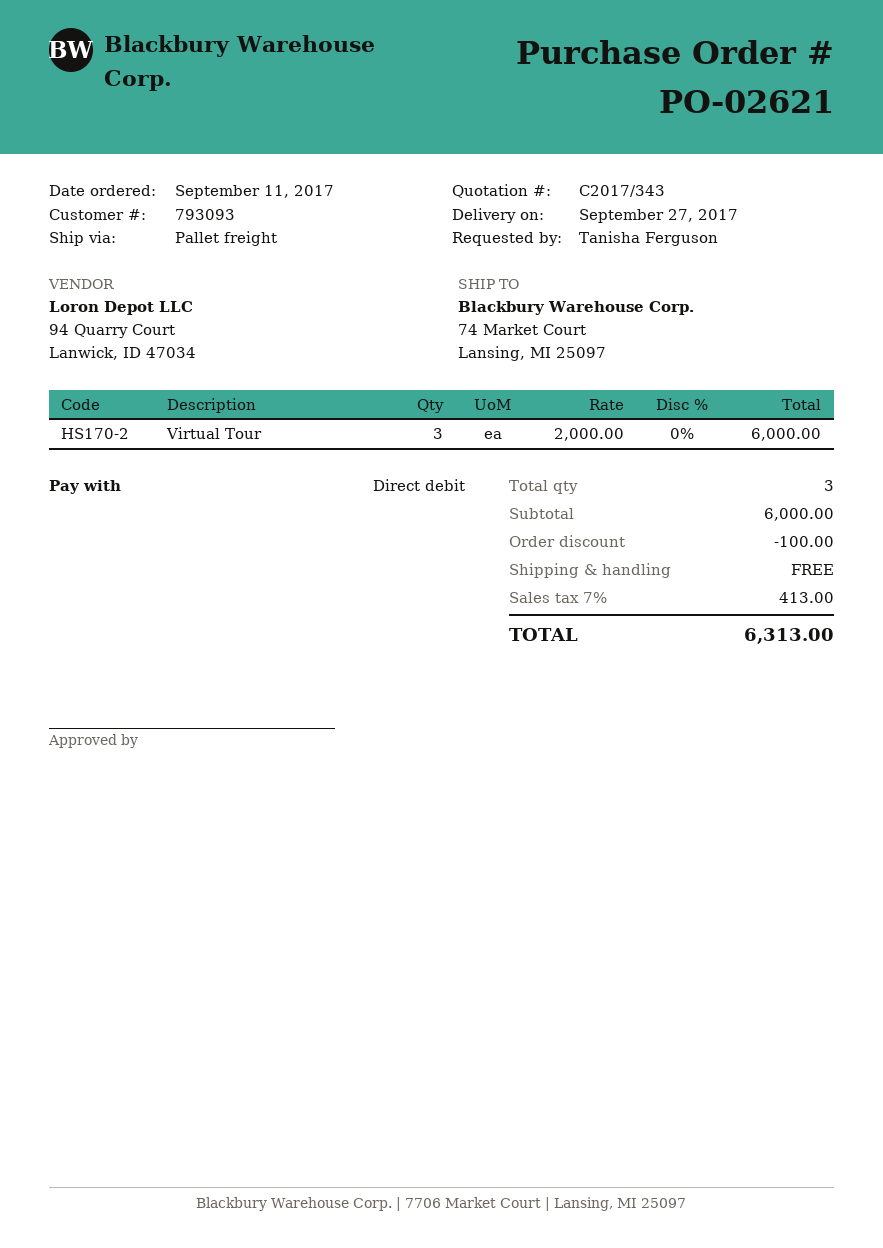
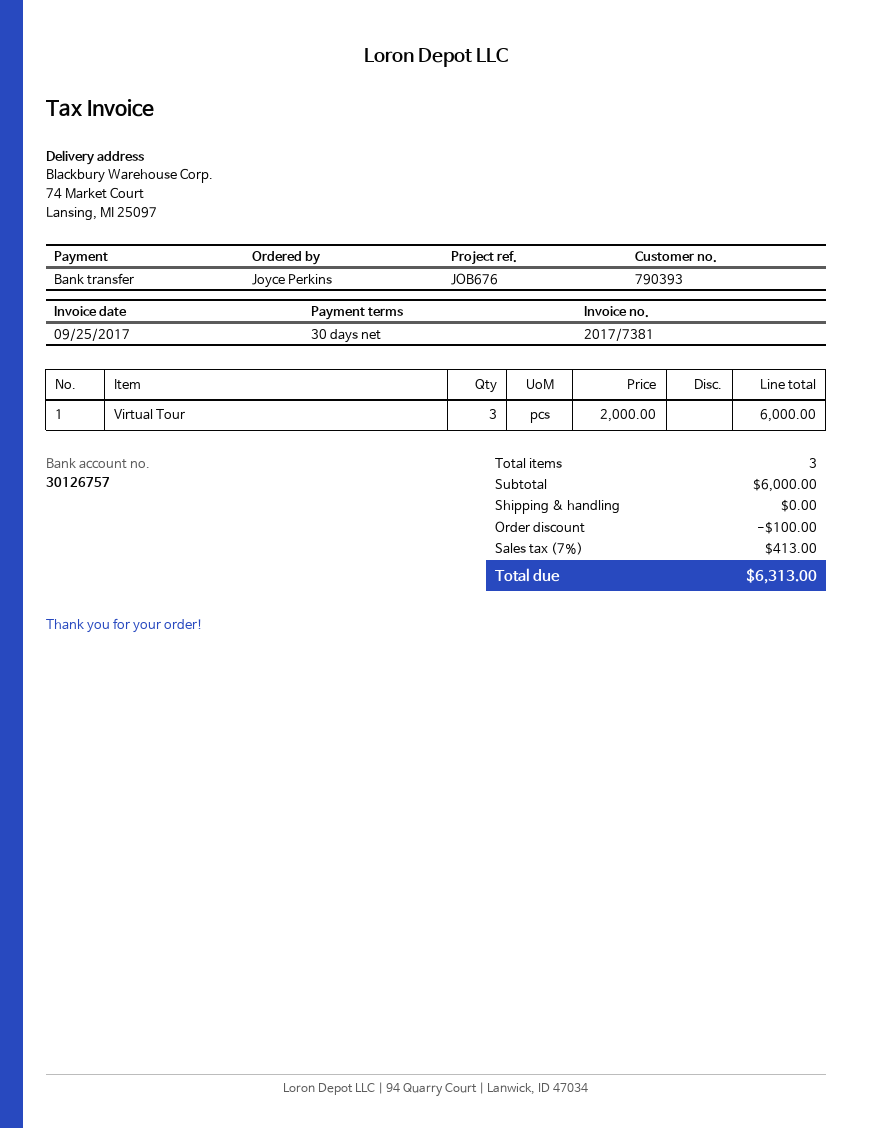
customer number: 793093 -> 790393
ordered by: Tanisha Ferguson -> Joyce Perkins
payment method: direct debit -> bank transfer

